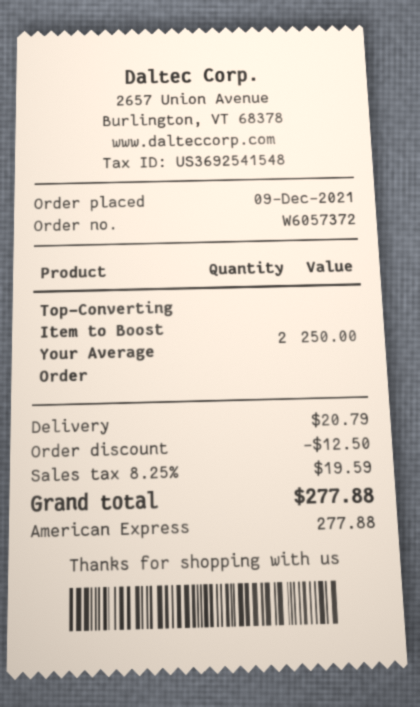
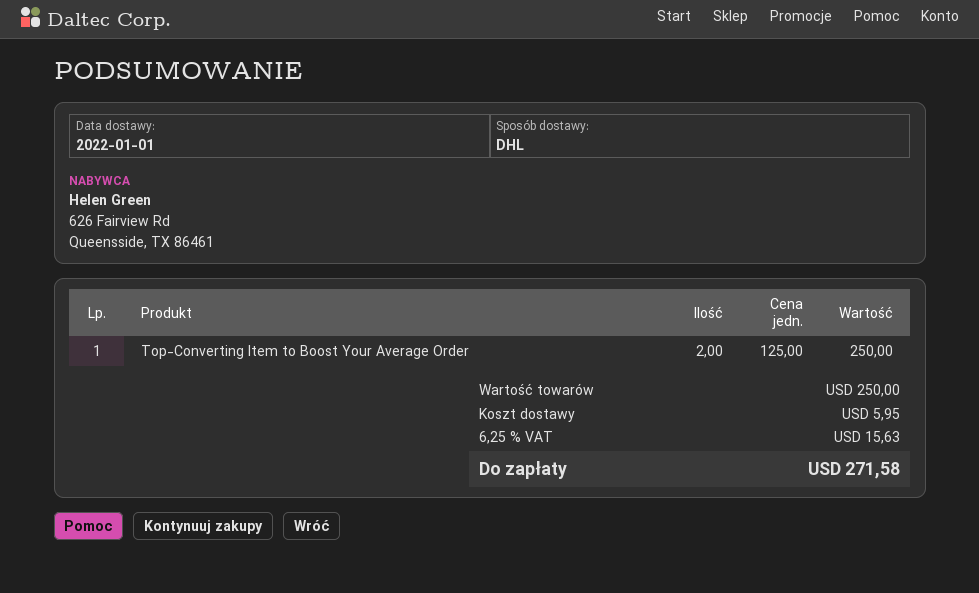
discount: 12.50 -> none
shipping: 20.79 -> 5.95
tax: 8.25% = 19.59 -> 6.25% = 15.63
total: 277.88 -> 271.58

